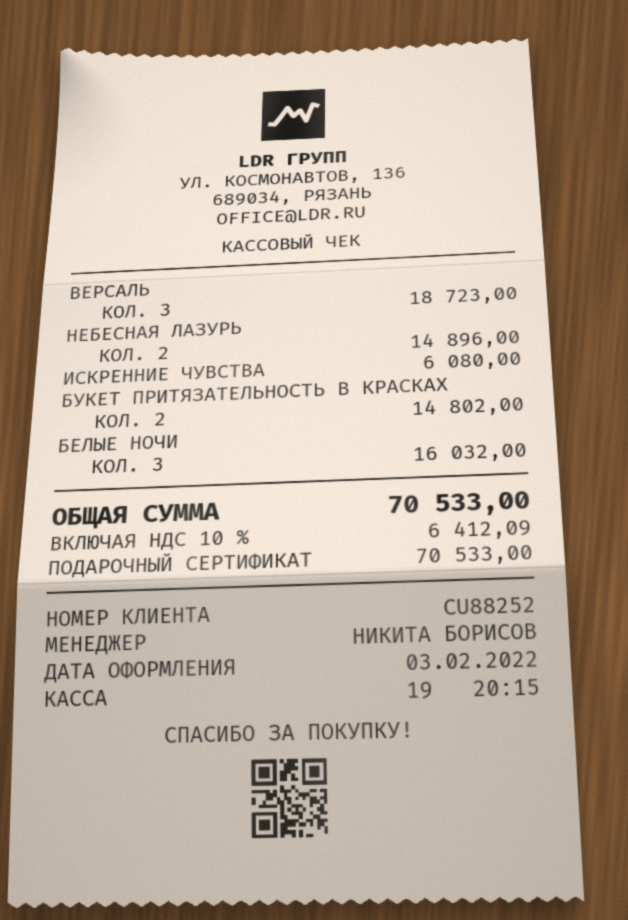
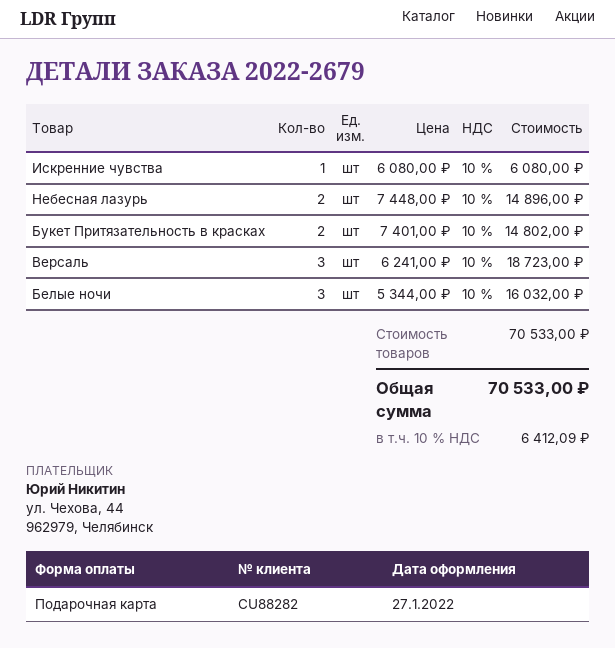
order date: 2022-02-03 -> 2022-01-27
customer number: CU88252 -> CU88282

